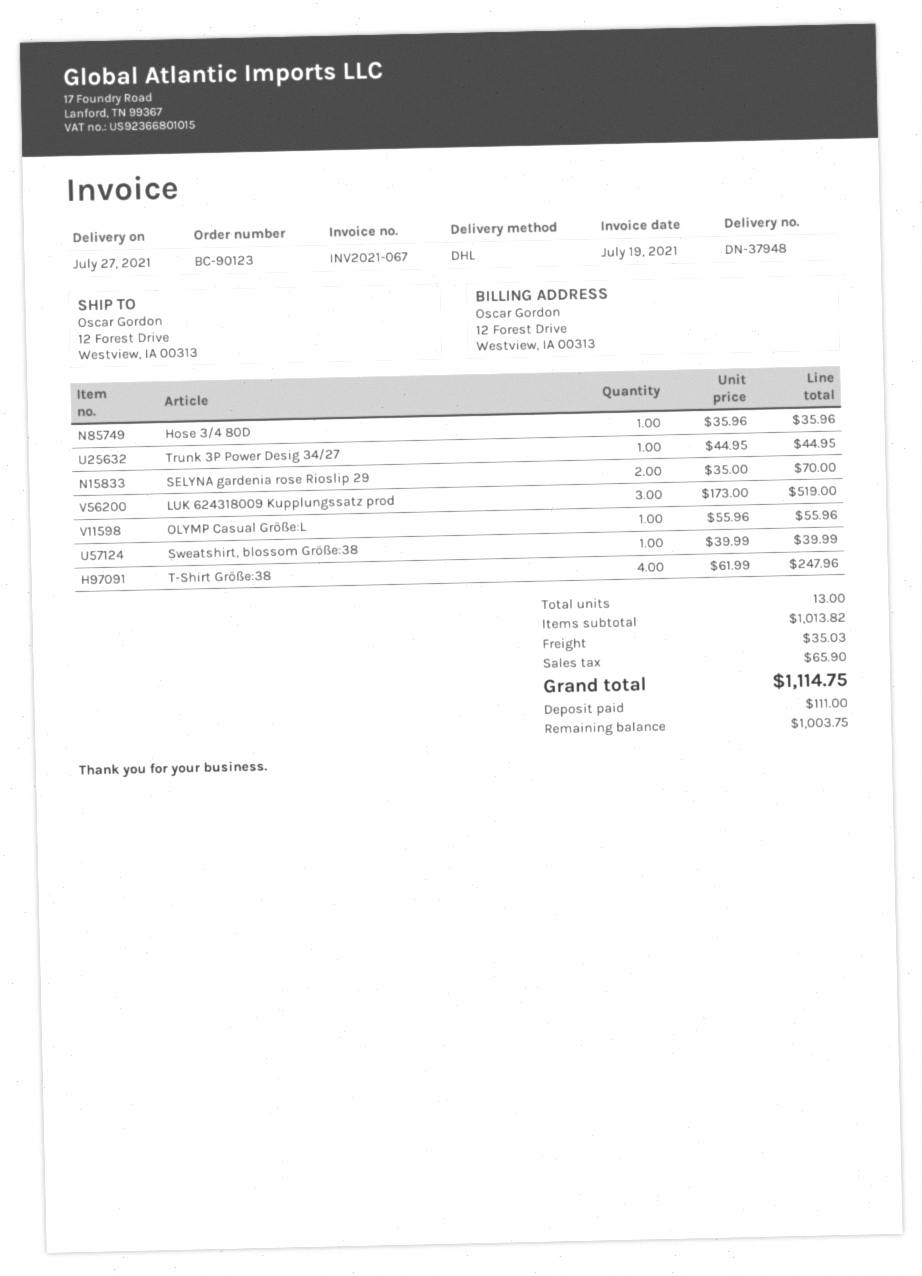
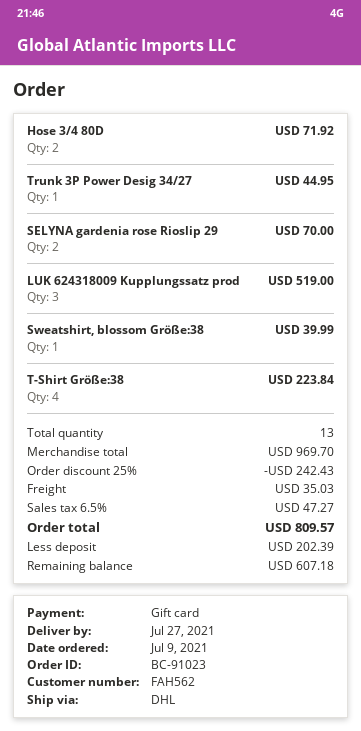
order number: BC-90123 -> BC-91023
Hose 3/4 80D: 1 for 35.96 -> 2 for 71.92
OLYMP Casual Größe:L: 1 for 55.96 -> none
T-Shirt Größe:38: 4 for 247.96 -> 4 for 223.84
subtotal: 1013.82 -> 969.70
discount: none -> 25% = 242.43
tax: 65.90 -> 47.27
total: 1114.75 -> 809.57
deposit: 111.00 -> 202.39
balance: 1003.75 -> 607.18

